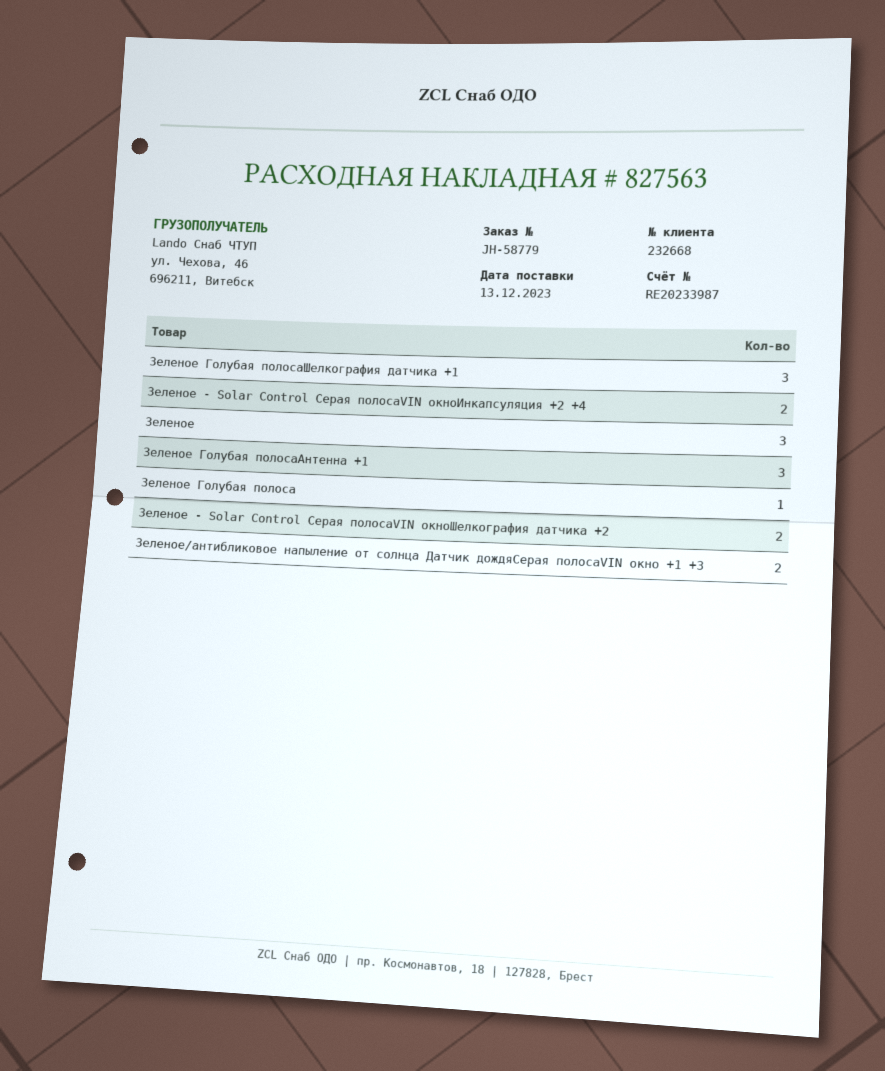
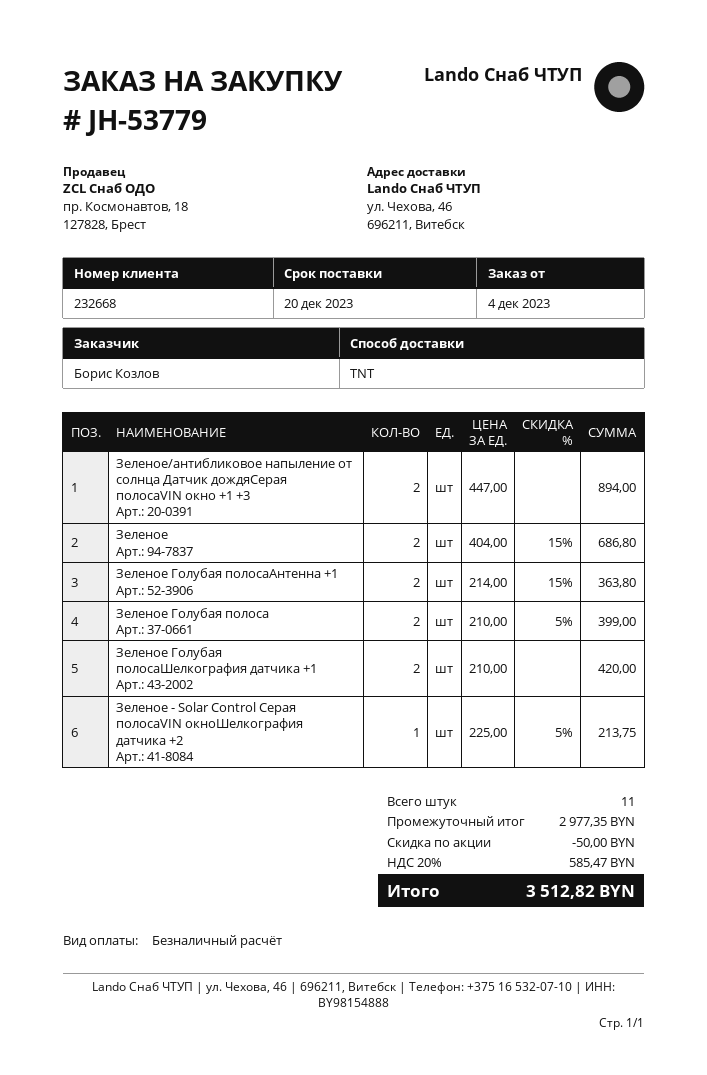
order number: JH-58779 -> JH-53779
delivery date: 2023-12-13 -> 2023-12-20
Зеленое Голубая полосаШелкография датчика +1: 3 -> 2
Зеленое - Solar Control Серая полосаVIN окноИнкапсуляция +2 +4: 2 -> none
Зеленое: 3 -> 2
Зеленое Голубая полосаАнтенна +1: 3 -> 2
Зеленое Голубая полоса: 1 -> 2
Зеленое - Solar Control Серая полосаVIN окноШелкография датчика +2: 2 -> 1

